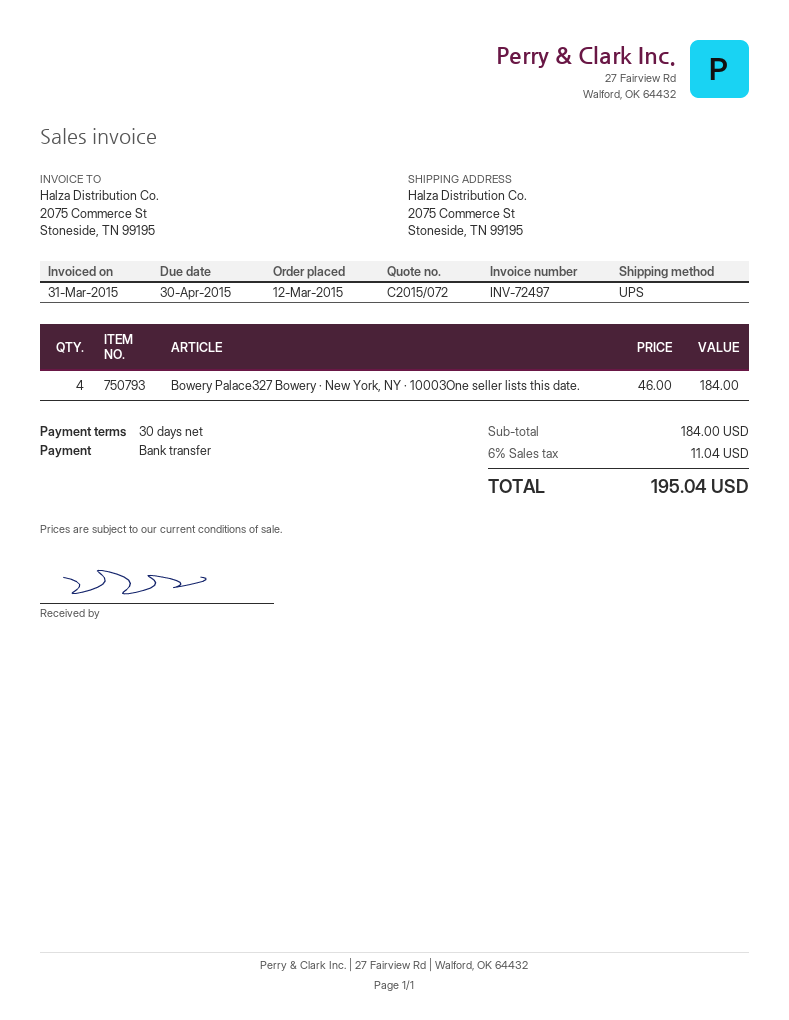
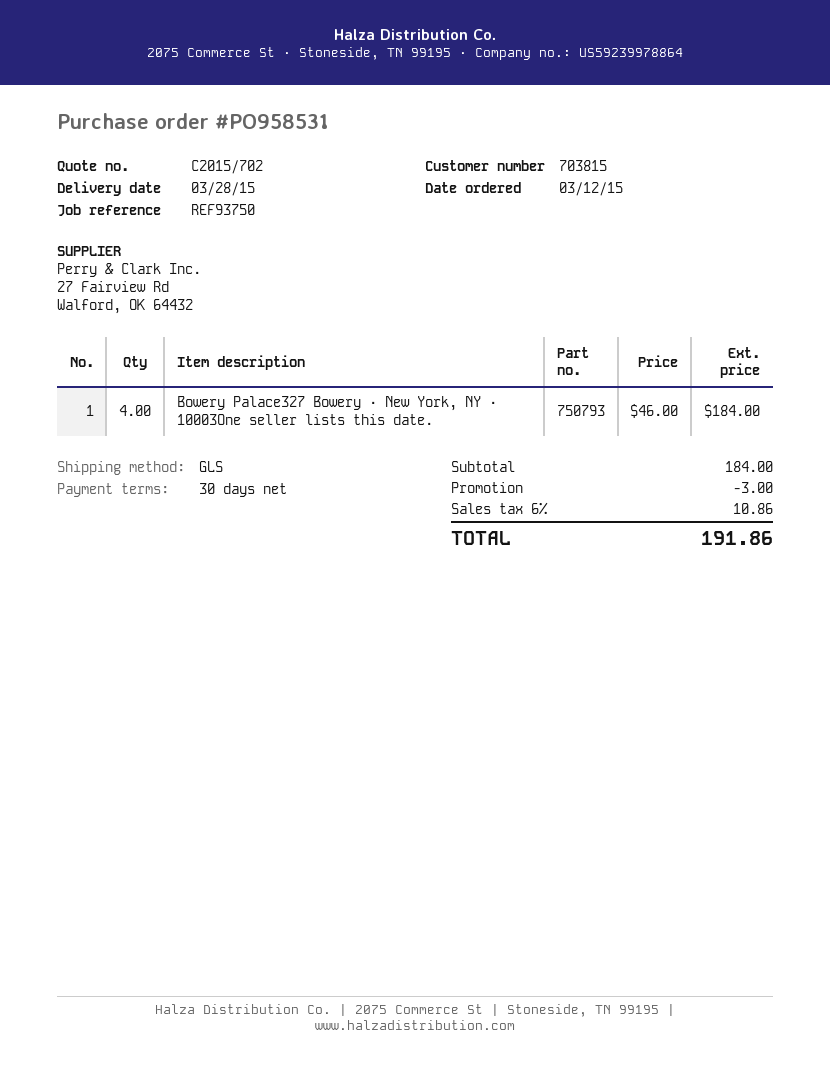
quote number: C2015/072 -> C2015/702
shipping method: UPS -> GLS
discount: none -> 3.00
tax: 6% = 11.04 -> 6% = 10.86
total: 195.04 -> 191.86

